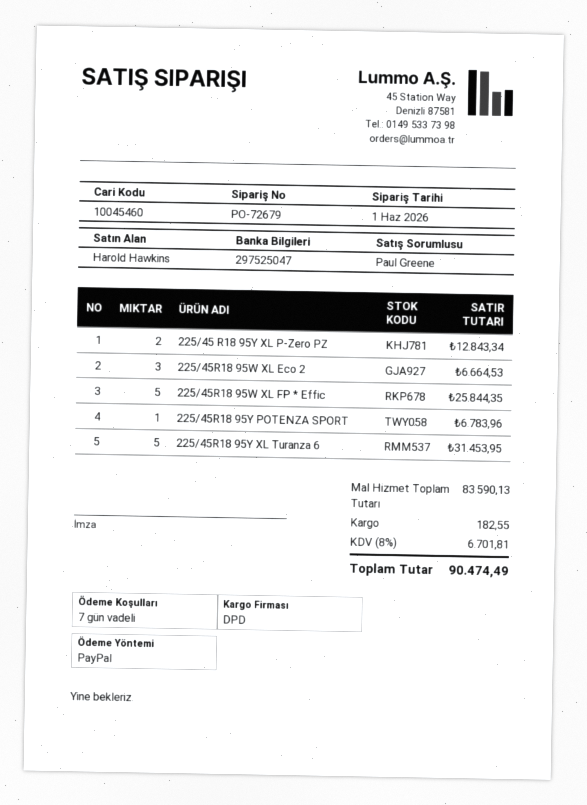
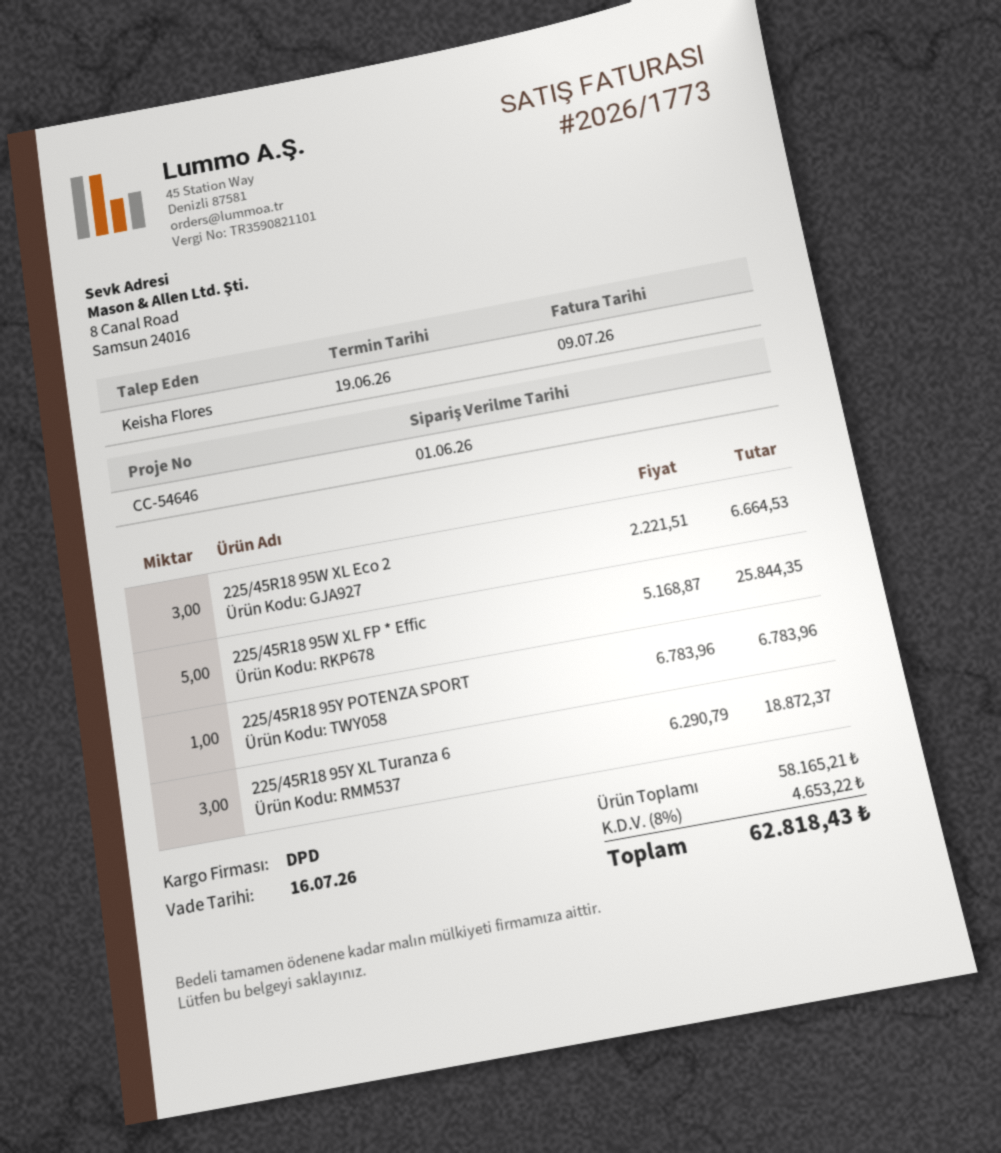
ordered by: Harold Hawkins -> Keisha Flores
225/45 R18 95Y XL P-Zero PZ: 2 for 12843.34 -> none
225/45R18 95Y XL Turanza 6: 5 for 31453.95 -> 3 for 18872.37
subtotal: 83590.13 -> 58165.21
shipping: 182.55 -> none
tax: 8% = 6701.81 -> 8% = 4653.22
total: 90474.49 -> 62818.43

